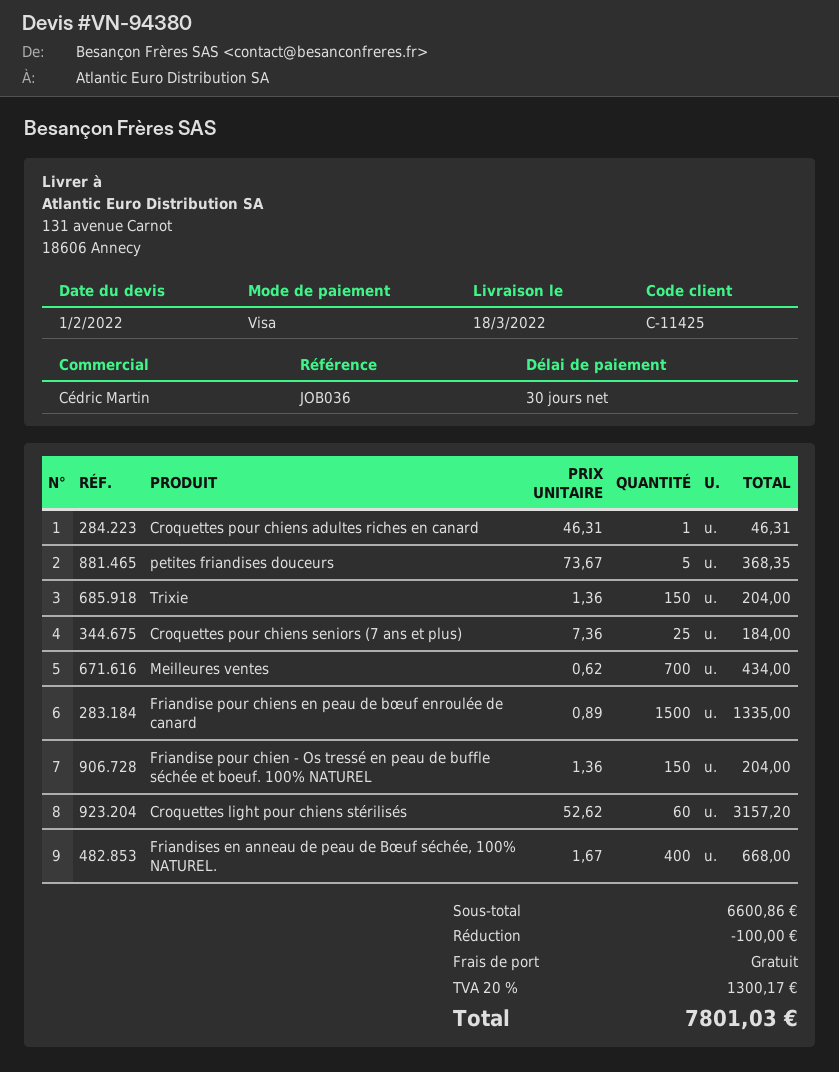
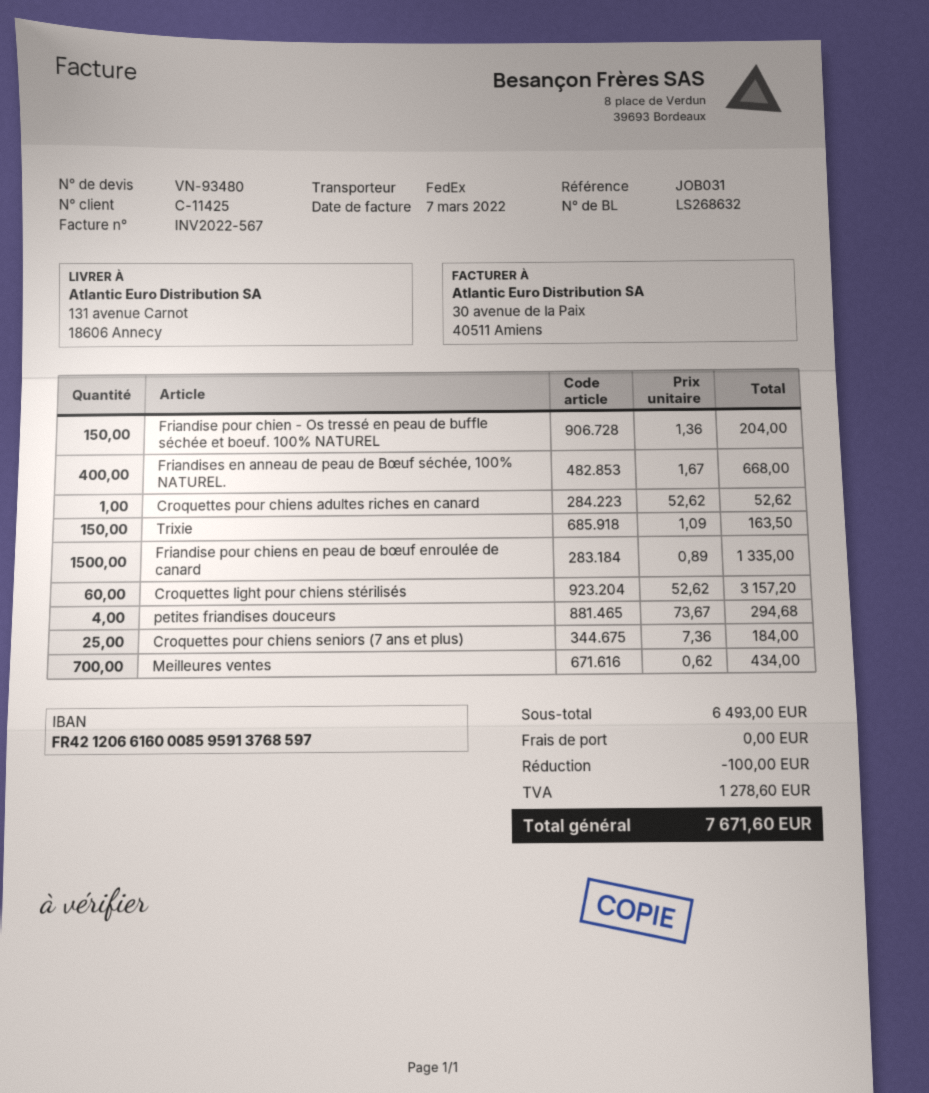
quote number: VN-94380 -> VN-93480
reference: JOB036 -> JOB031
Croquettes pour chiens adultes riches en canard: 1 x 46.31 = 46.31 -> 1 x 52.62 = 52.62
petites friandises douceurs: 5 x 73.67 = 368.35 -> 4 x 73.67 = 294.68
Trixie: 150 x 1.36 = 204.00 -> 150 x 1.09 = 163.50
subtotal: 6600.86 -> 6493.00
tax: 1300.17 -> 1278.60
total: 7801.03 -> 7671.60

